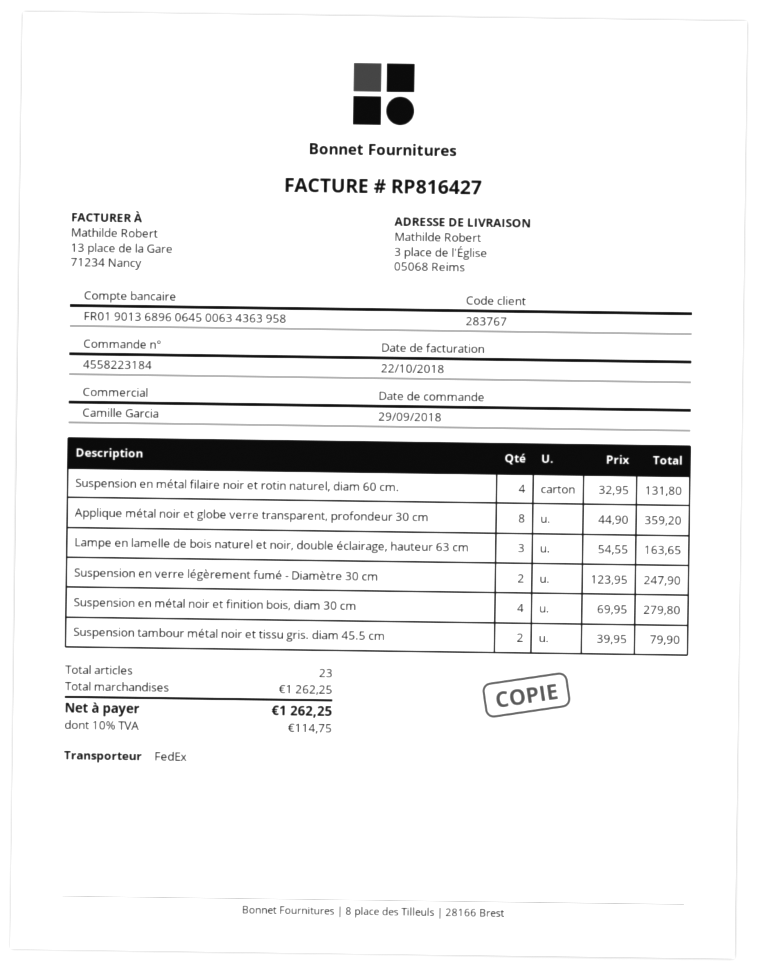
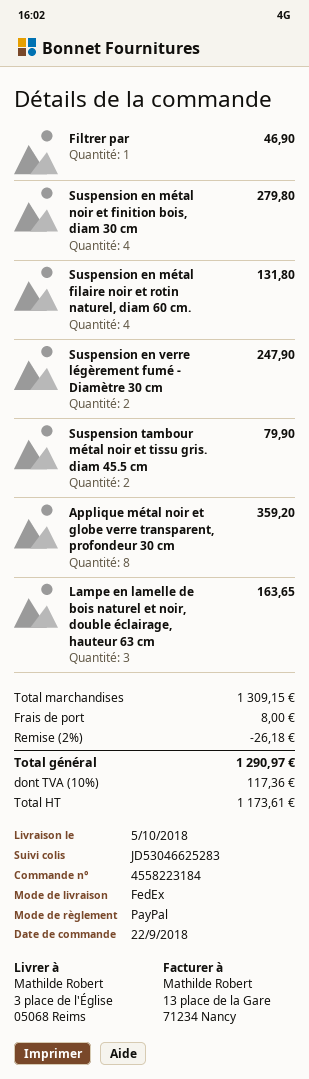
order date: 2018-09-29 -> 2018-09-22
Filtrer par: none -> 1 for 46.90
subtotal: 1262.25 -> 1309.15
discount: none -> 2% = 26.18
shipping: none -> 8.00
tax: 10% = 114.75 -> 10% = 117.36
total: 1262.25 -> 1290.97

